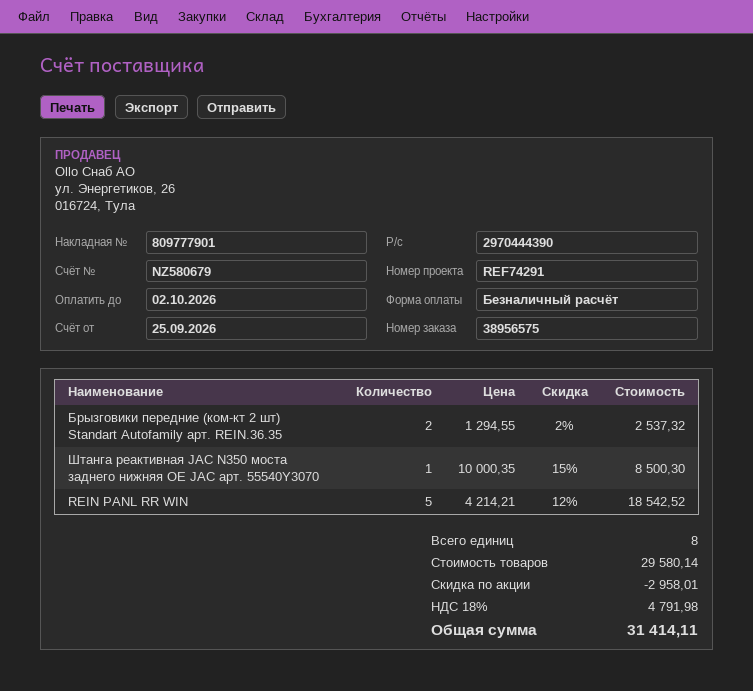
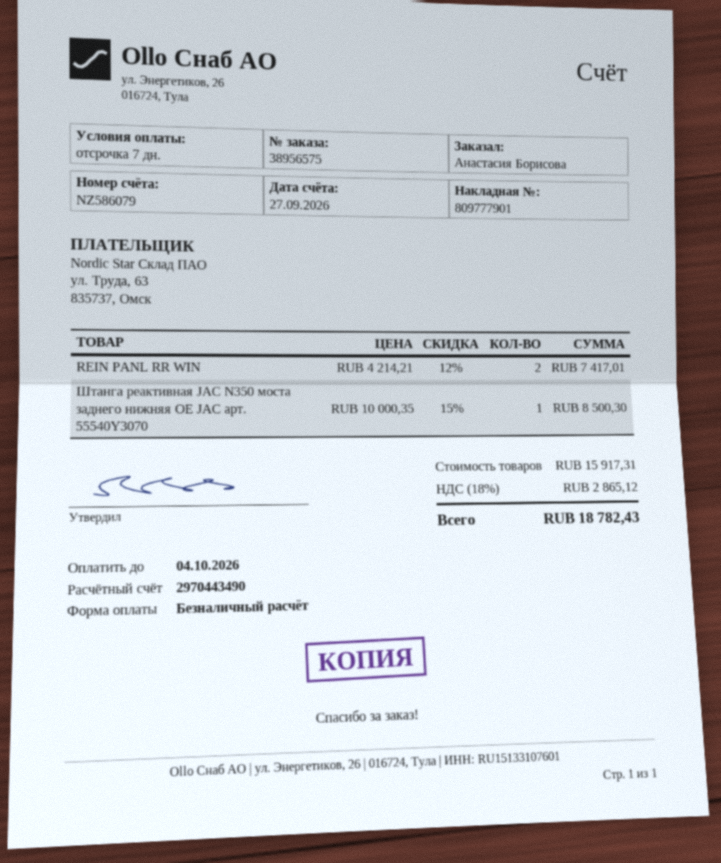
invoice number: NZ580679 -> NZ586079
invoice date: 2026-09-25 -> 2026-09-27
due date: 2026-10-02 -> 2026-10-04
bank account: 2970444390 -> 2970443490
Брызговики передние (ком-кт 2 шт) Standart Autofamily арт. REIN.36.35: 2 x 1294.55 - 2% = 2537.32 -> none
REIN PANL RR WIN: 5 x 4214.21 - 12% = 18542.52 -> 2 x 4214.21 - 12% = 7417.01
subtotal: 29580.14 -> 15917.31
discount: 2958.01 -> none
tax: 18% = 4791.98 -> 18% = 2865.12
total: 31414.11 -> 18782.43

